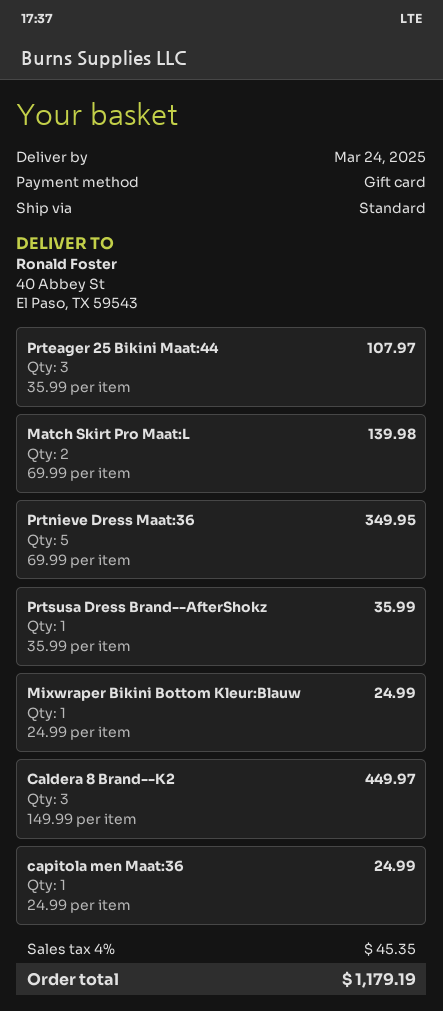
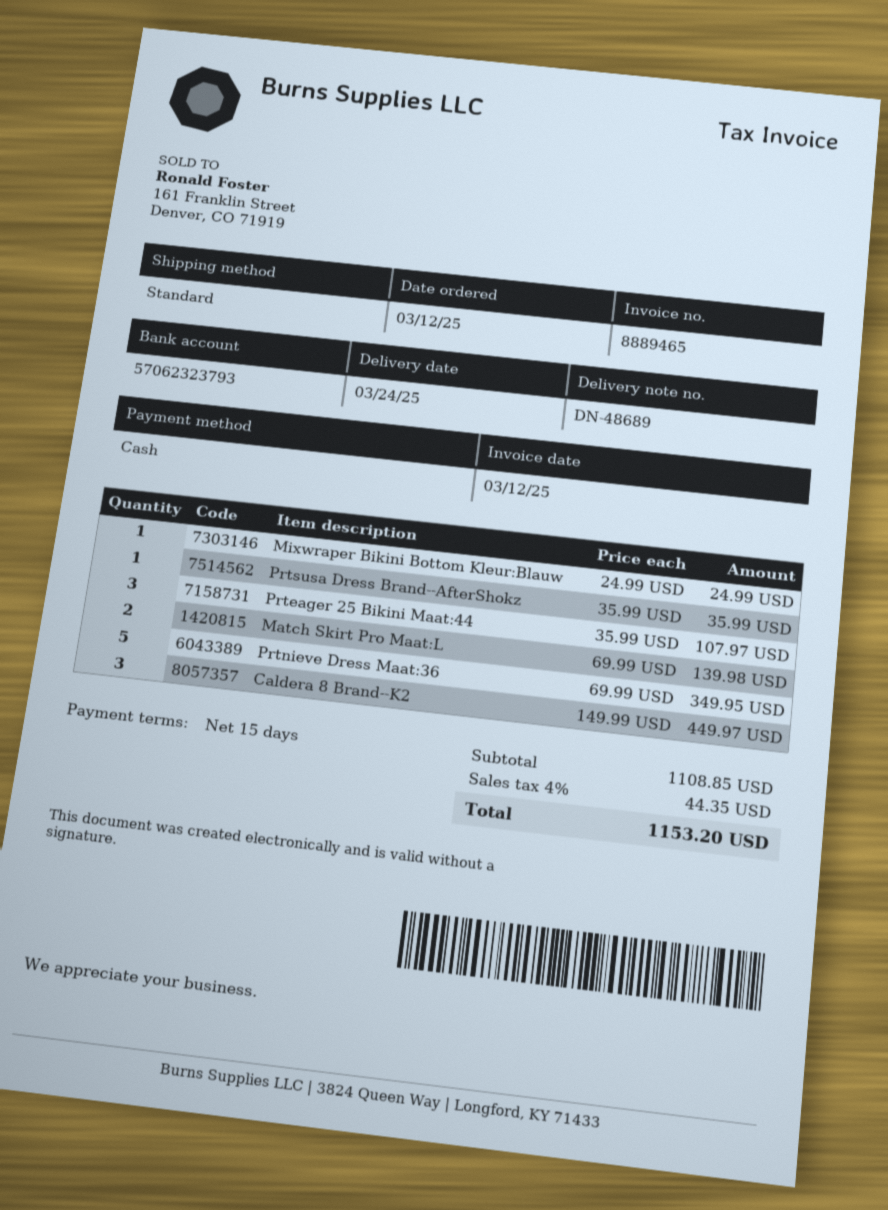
payment method: gift card -> cash
capitola men Maat:36: 1 x 24.99 = 24.99 -> none
tax: 4% = 45.35 -> 4% = 44.35
total: 1179.19 -> 1153.20

